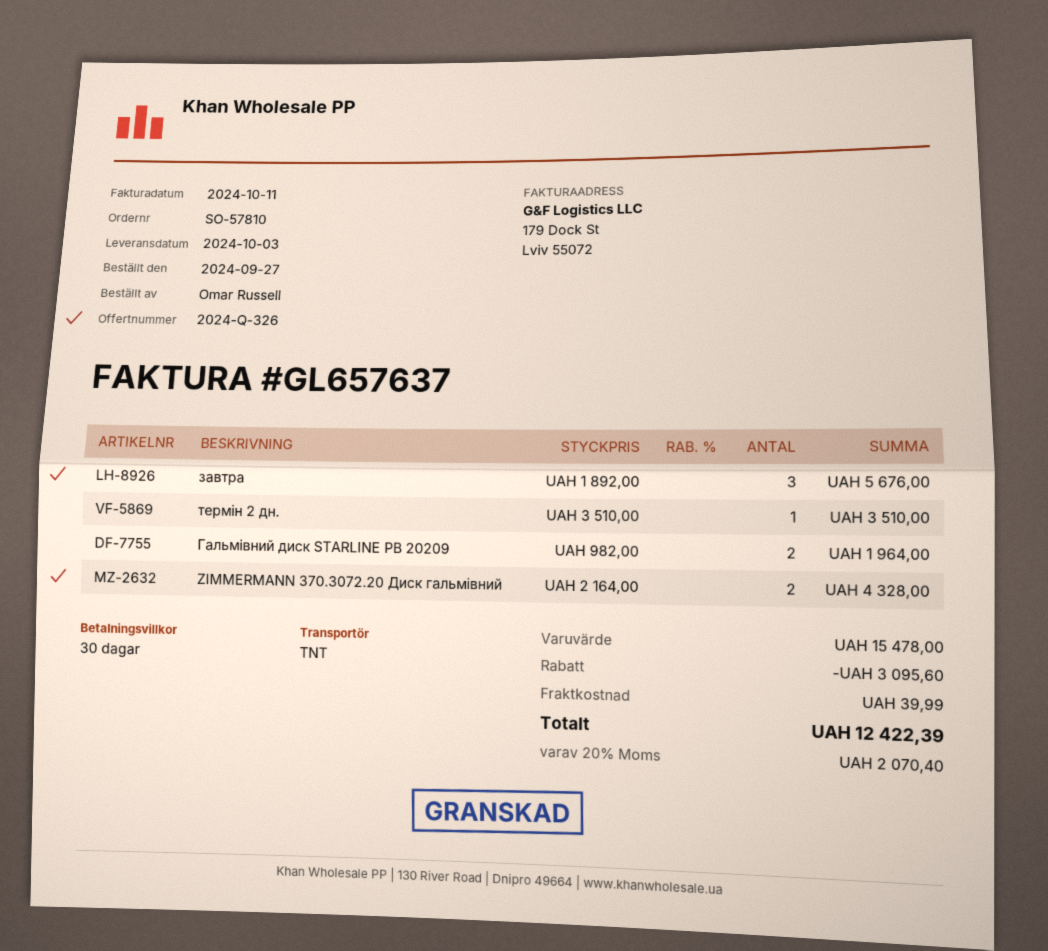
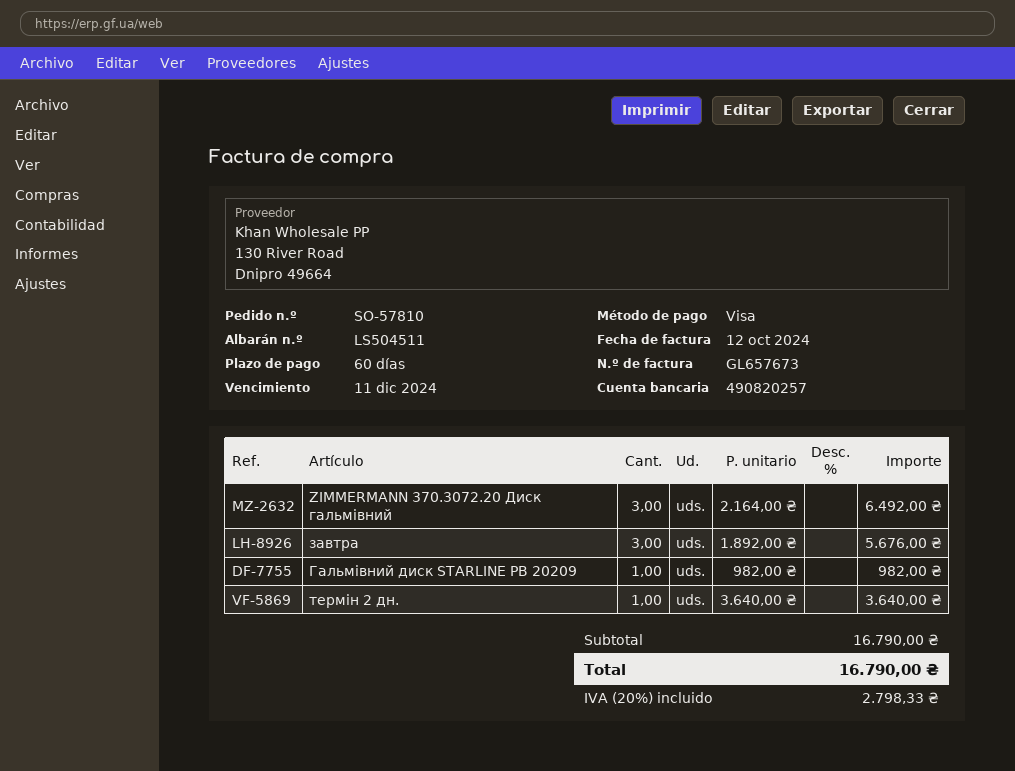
invoice number: GL657637 -> GL657673
invoice date: 2024-10-11 -> 2024-10-12
payment terms: 30 days -> 60 days
термін 2 дн.: 1 x 3510.00 = 3510.00 -> 1 x 3640.00 = 3640.00
Гальмівний диск STARLINE PB 20209: 2 x 982.00 = 1964.00 -> 1 x 982.00 = 982.00
ZIMMERMANN 370.3072.20 Диск гальмівний: 2 x 2164.00 = 4328.00 -> 3 x 2164.00 = 6492.00
subtotal: 15478.00 -> 16790.00
discount: 3095.60 -> none
shipping: 39.99 -> none
tax: 20% = 2070.40 -> 20% = 2798.33
total: 12422.39 -> 16790.00

